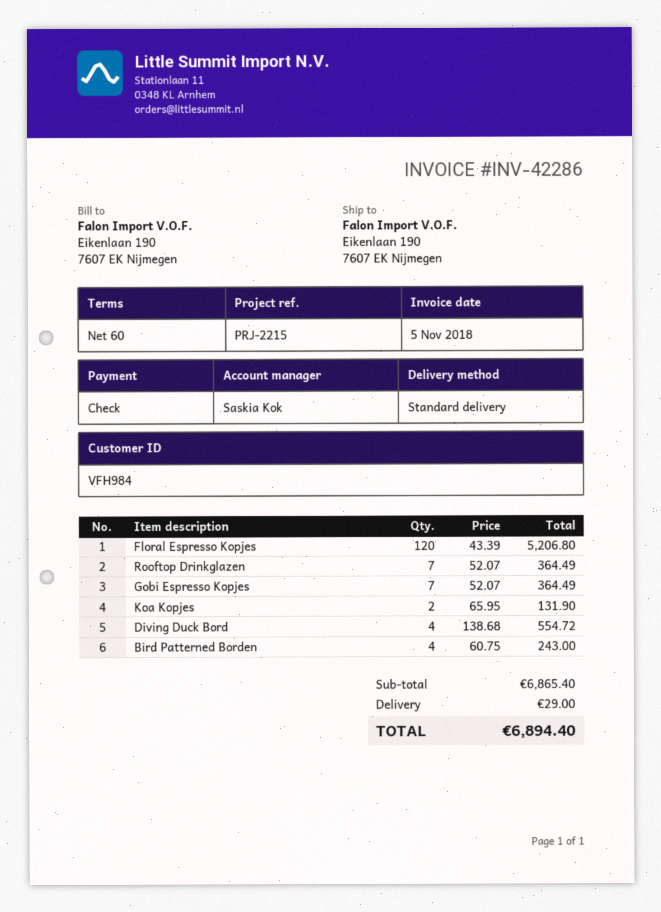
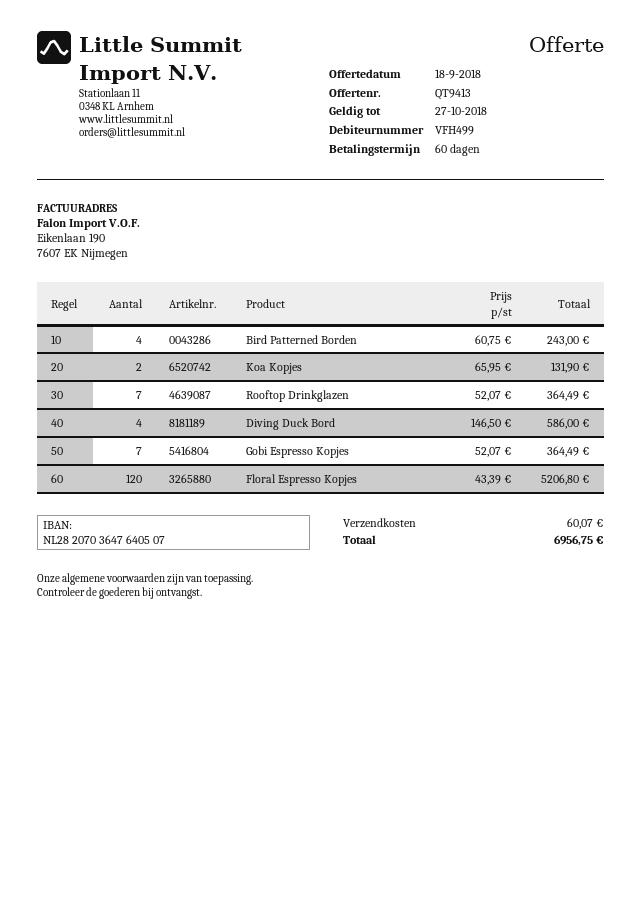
customer number: VFH984 -> VFH499
Diving Duck Bord: 4 x 138.68 = 554.72 -> 4 x 146.50 = 586.00
shipping: 29.00 -> 60.07
total: 6894.40 -> 6956.75

